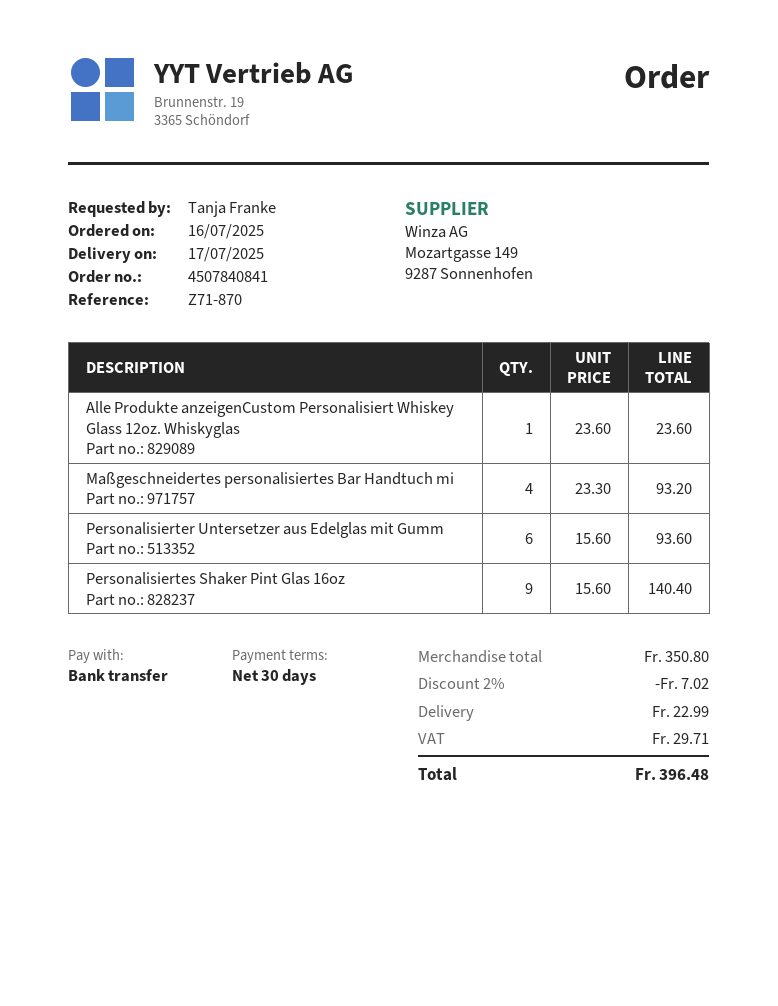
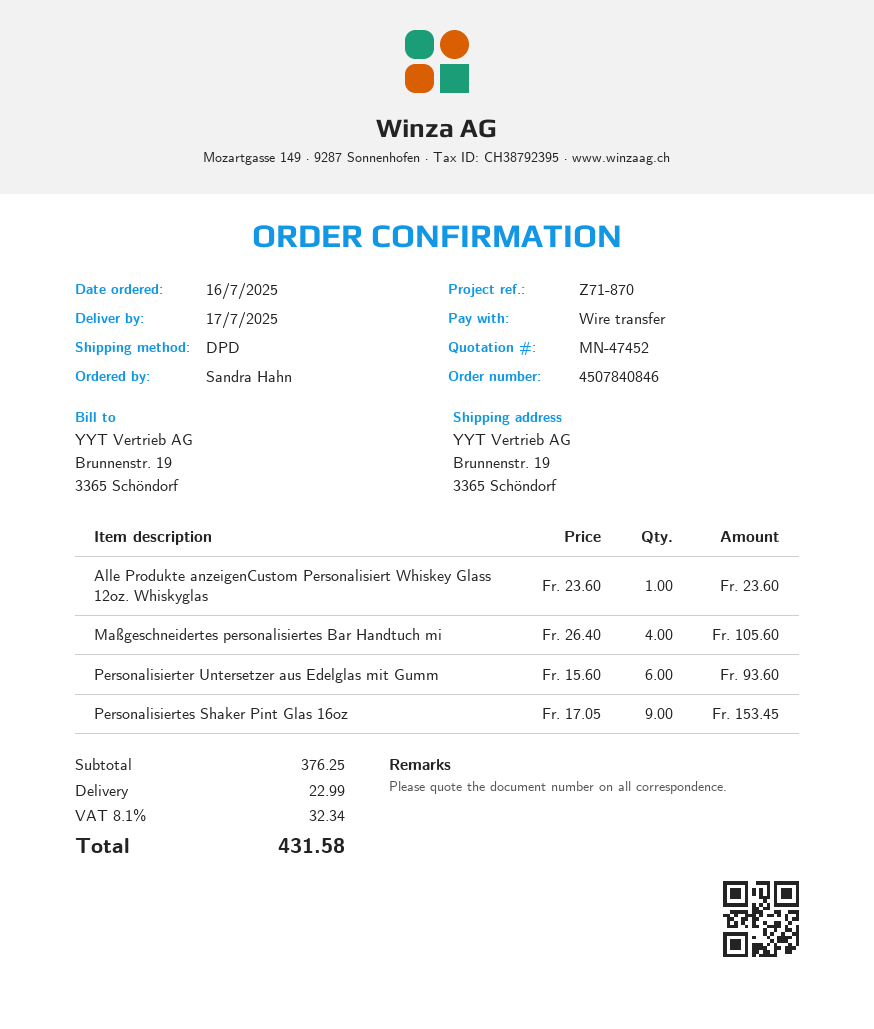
order number: 4507840841 -> 4507840846
ordered by: Tanja Franke -> Sandra Hahn
Maßgeschneidertes personalisiertes Bar Handtuch mi: 4 x 23.30 = 93.20 -> 4 x 26.40 = 105.60
Personalisiertes Shaker Pint Glas 16oz: 9 x 15.60 = 140.40 -> 9 x 17.05 = 153.45
subtotal: 350.80 -> 376.25
discount: 2% = 7.02 -> none
tax: 29.71 -> 32.34
total: 396.48 -> 431.58

